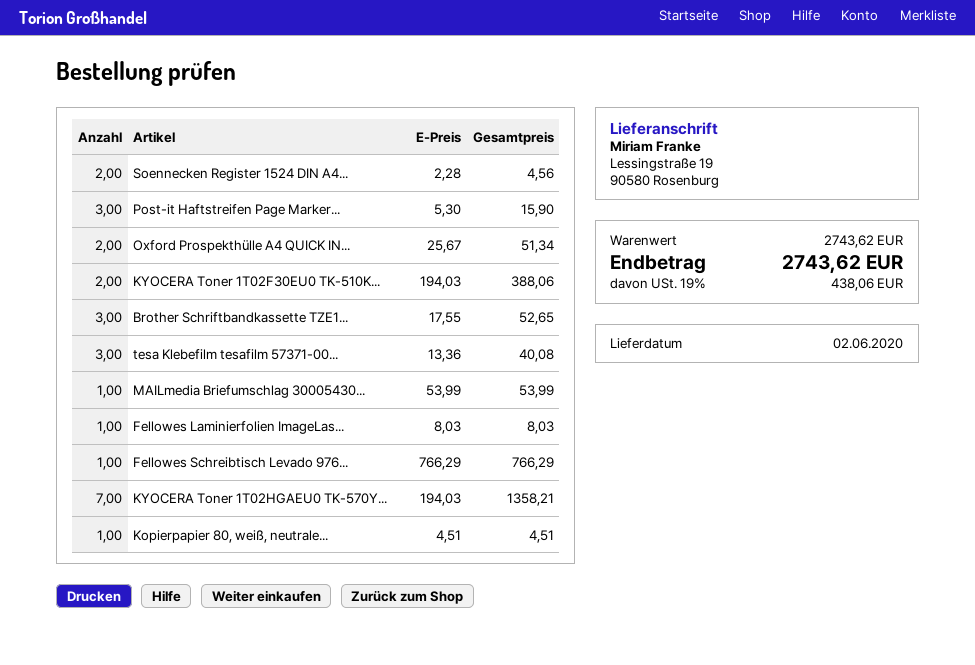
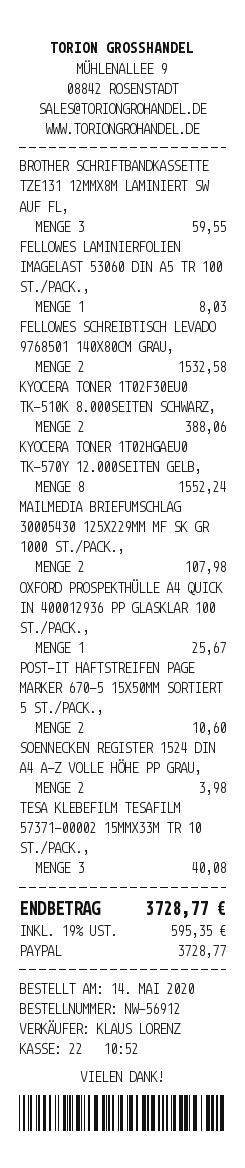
Soennecken Register 1524 DIN A4...: 2 for 4.56 -> 2 for 3.98
Post-it Haftstreifen Page Marker...: 3 for 15.90 -> 2 for 10.60
Oxford Prospekthülle A4 QUICK IN...: 2 for 51.34 -> 1 for 25.67
Brother Schriftbandkassette TZE1...: 3 for 52.65 -> 3 for 59.55
MAILmedia Briefumschlag 30005430...: 1 for 53.99 -> 2 for 107.98
Fellowes Schreibtisch Levado 976...: 1 for 766.29 -> 2 for 1532.58
KYOCERA Toner 1T02HGAEU0 TK-570Y...: 7 for 1358.21 -> 8 for 1552.24
Kopierpapier 80, weiß, neutrale...: 1 for 4.51 -> none
tax: 19% = 438.06 -> 19% = 595.35
total: 2743.62 -> 3728.77

